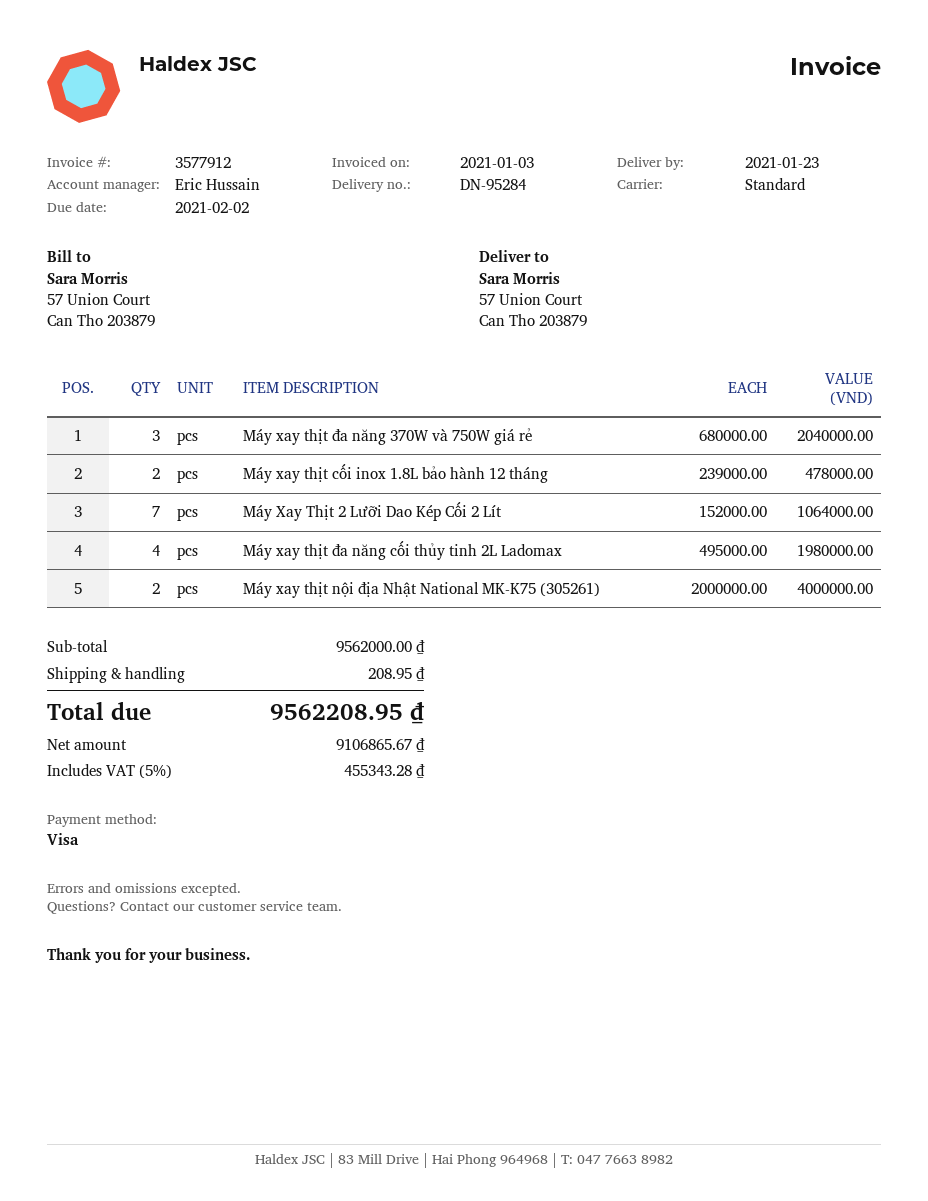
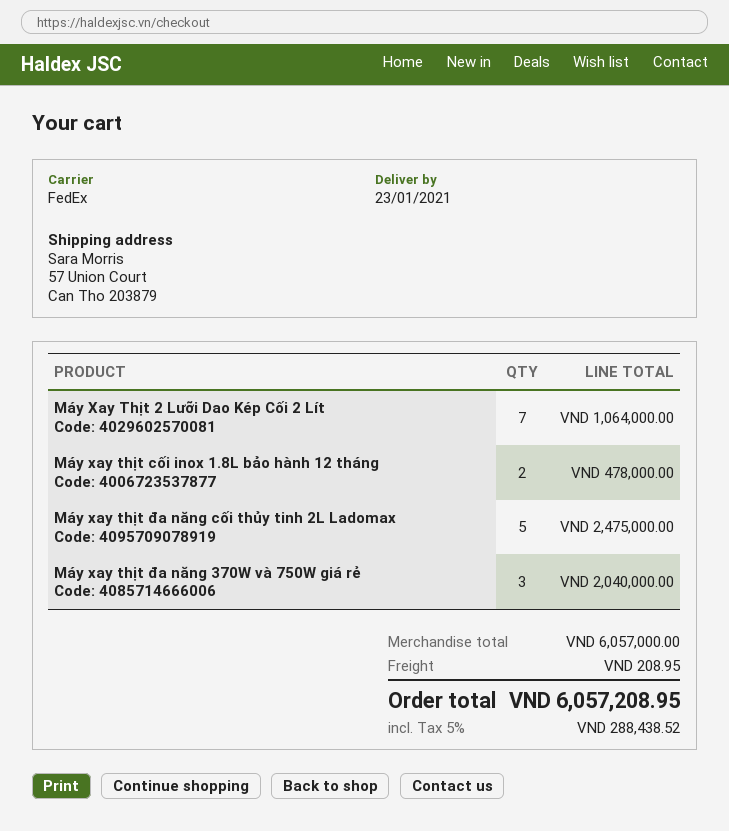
shipping method: standard -> FedEx
Máy xay thịt đa năng cối thủy tinh 2L Ladomax: 4 for 1980000.00 -> 5 for 2475000.00
Máy xay thịt nội địa Nhật National MK-K75 (305261): 2 for 4000000.00 -> none
subtotal: 9562000.00 -> 6057000.00
tax: 5% = 455343.28 -> 5% = 288438.52
total: 9562208.95 -> 6057208.95

